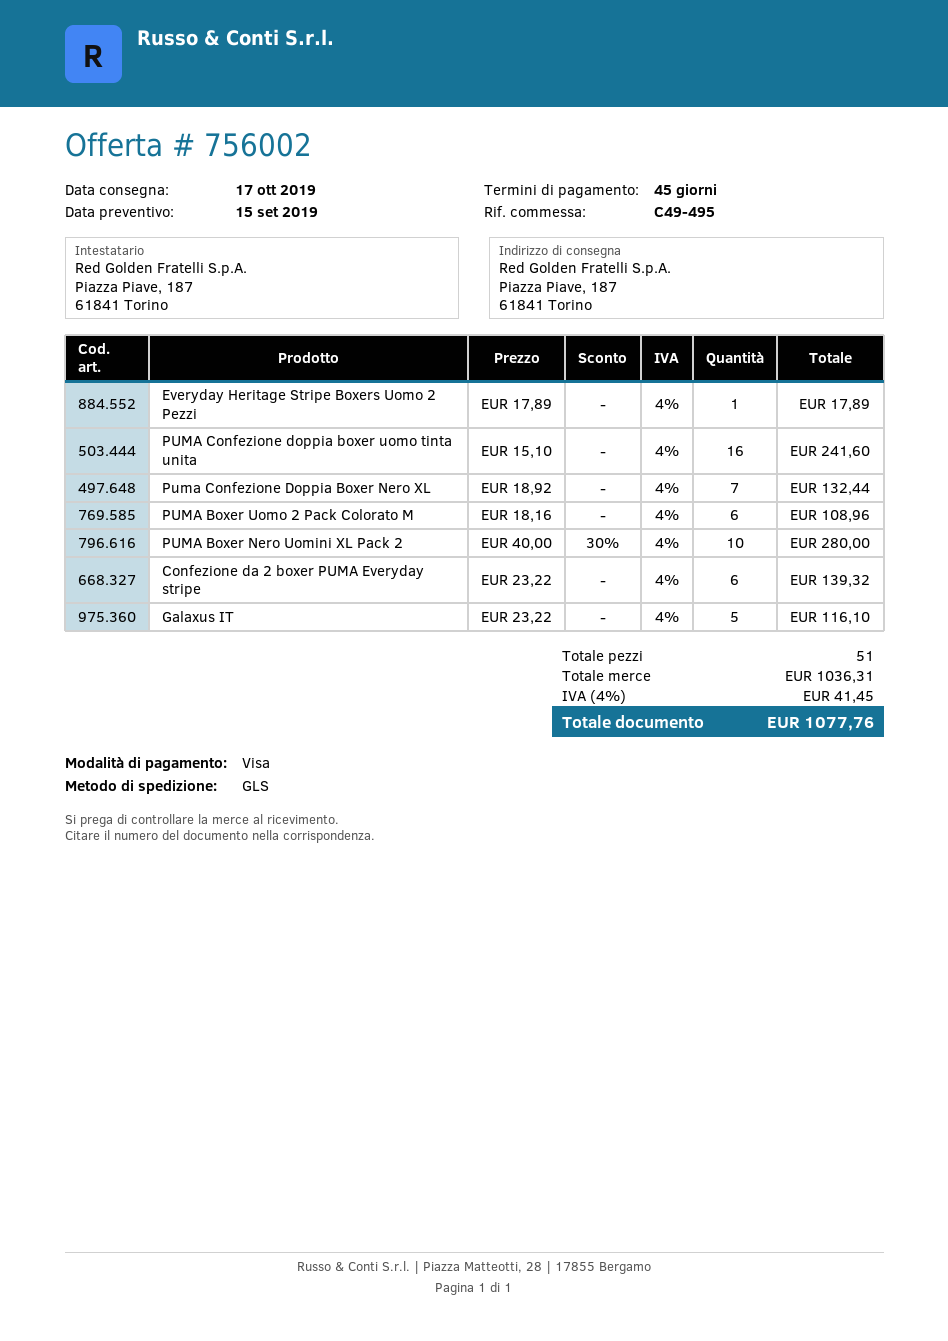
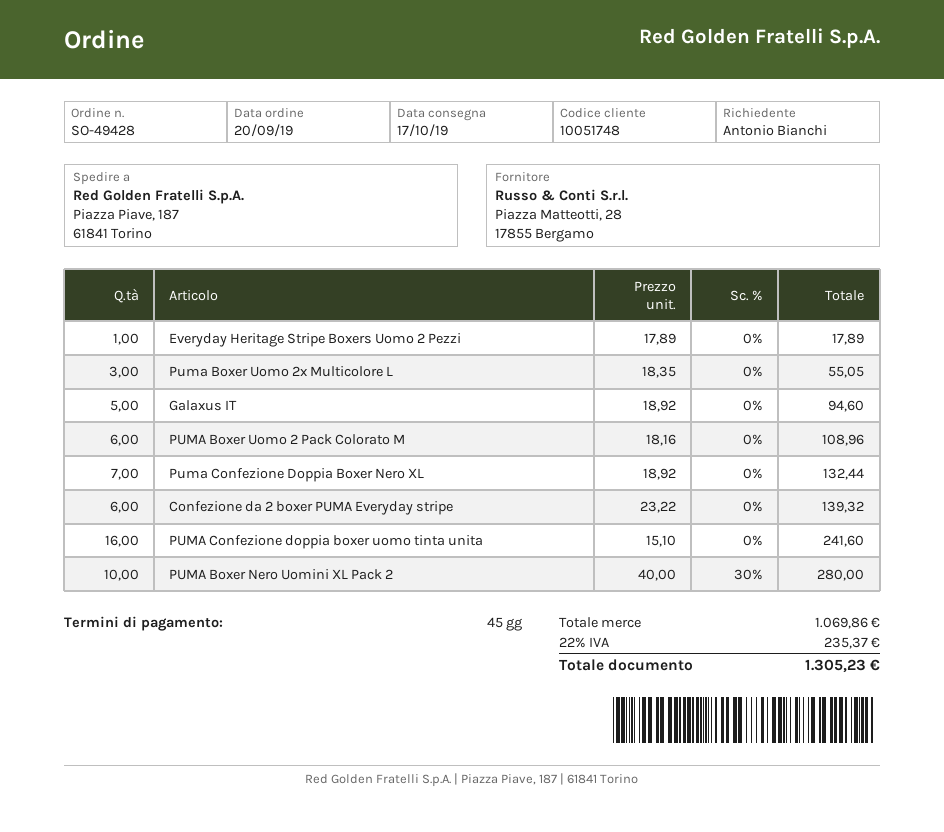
Galaxus IT: 5 x 23.22 = 116.10 -> 5 x 18.92 = 94.60
Puma Boxer Uomo 2x Multicolore L: none -> 3 x 18.35 = 55.05
subtotal: 1036.31 -> 1069.86
tax: 4% = 41.45 -> 22% = 235.37
total: 1077.76 -> 1305.23

